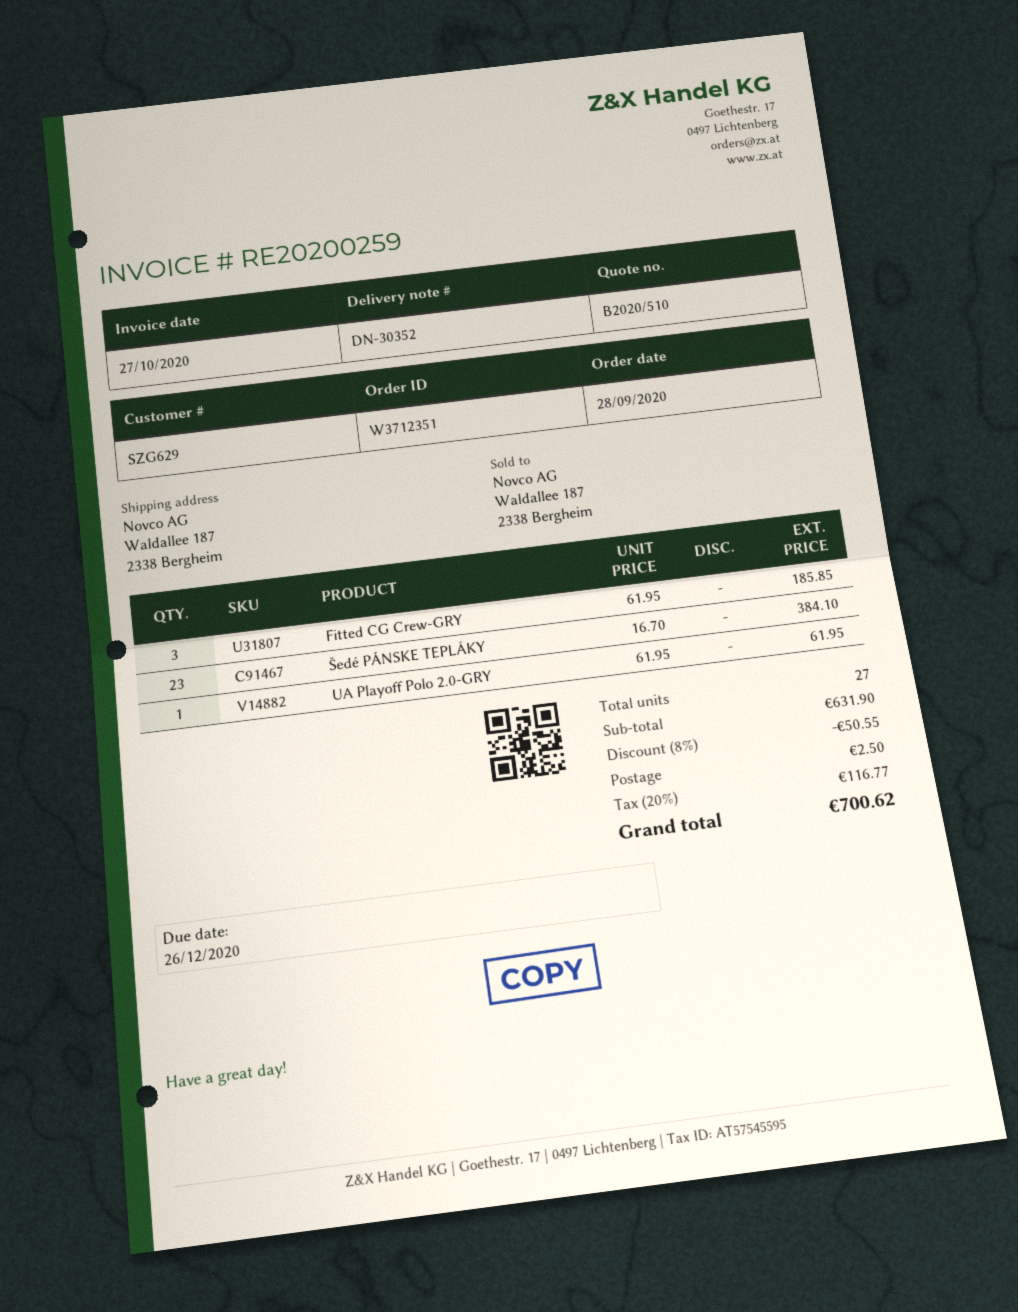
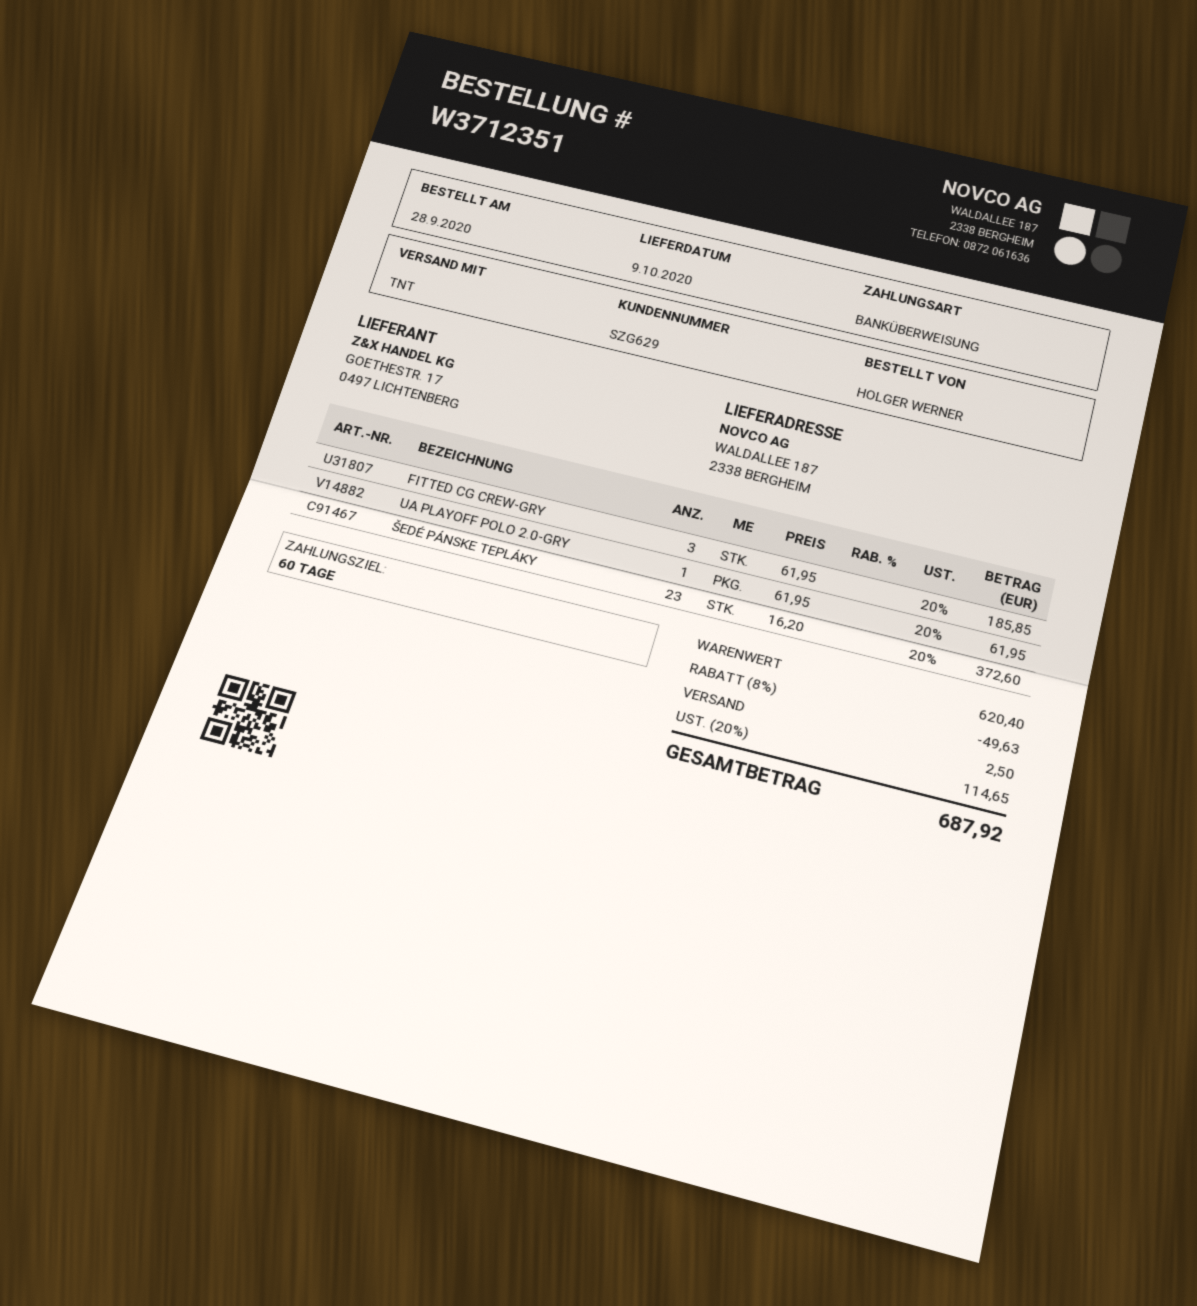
Šedé PÁNSKE TEPLÁKY: 23 x 16.70 = 384.10 -> 23 x 16.20 = 372.60
subtotal: 631.90 -> 620.40
discount: 8% = 50.55 -> 8% = 49.63
tax: 20% = 116.77 -> 20% = 114.65
total: 700.62 -> 687.92

